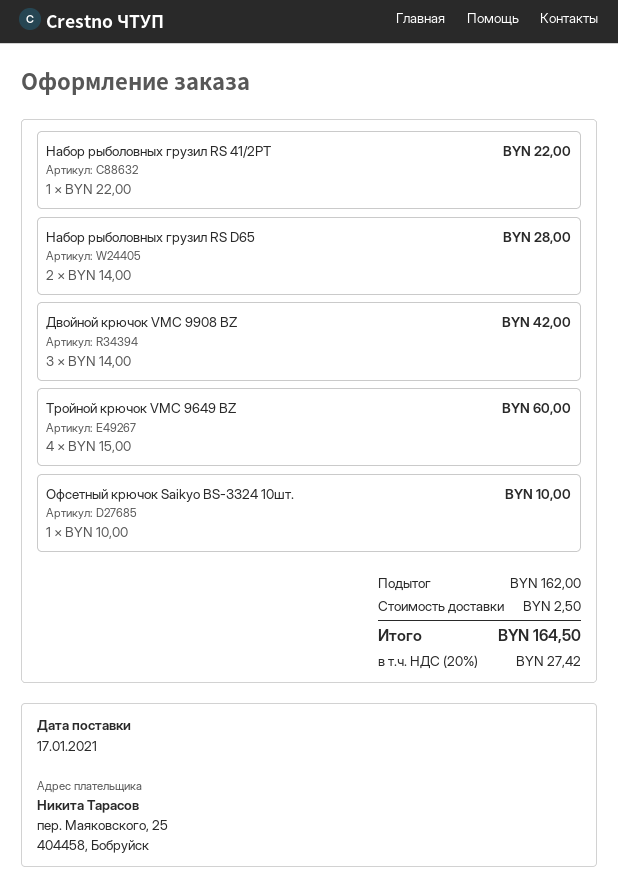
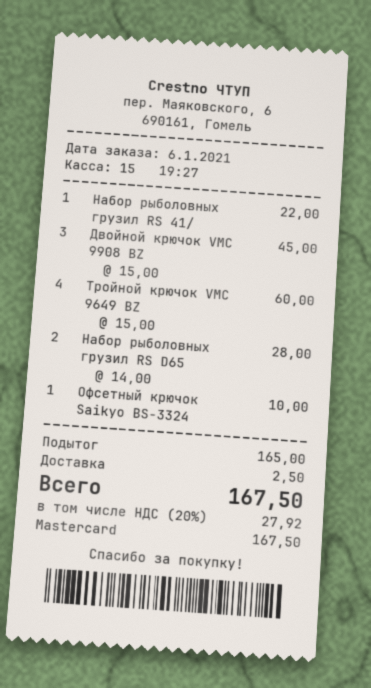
Двойной крючок VMC 9908 BZ: 3 x 14.00 = 42.00 -> 3 x 15.00 = 45.00
subtotal: 162.00 -> 165.00
tax: 20% = 27.42 -> 20% = 27.92
total: 164.50 -> 167.50

